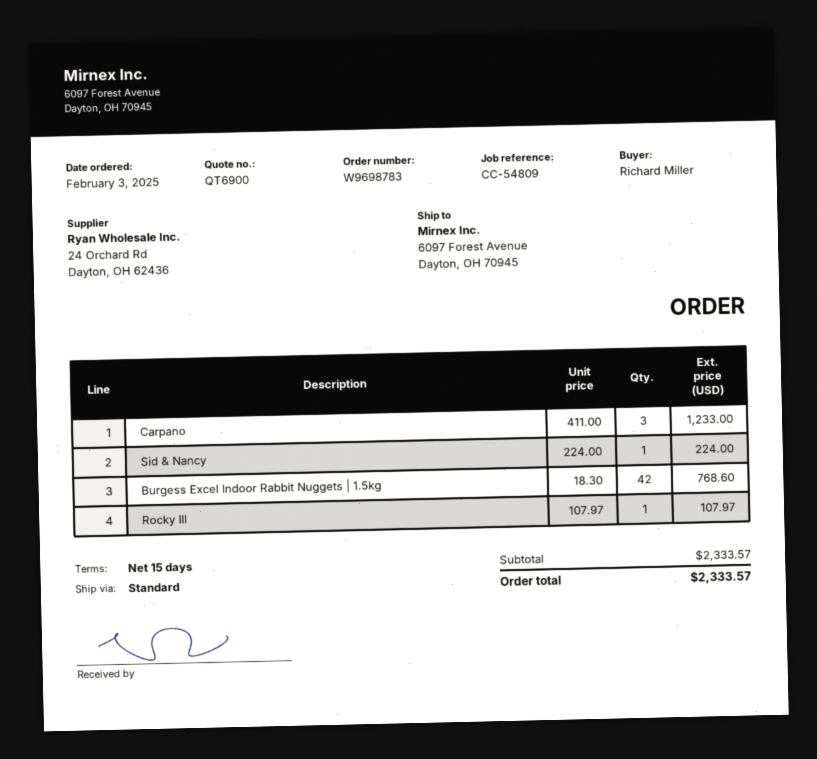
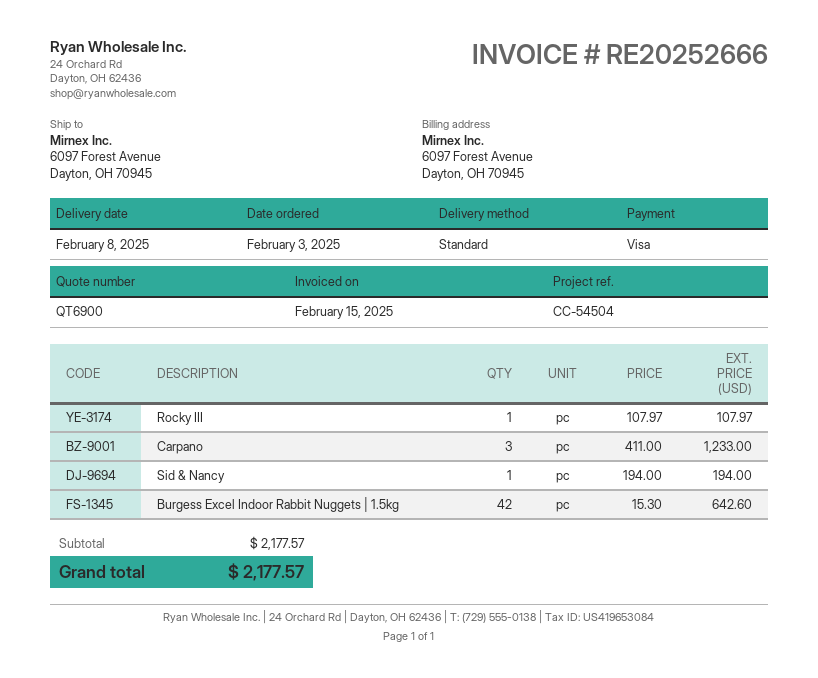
reference: CC-54809 -> CC-54504
Sid & Nancy: 1 x 224.00 = 224.00 -> 1 x 194.00 = 194.00
Burgess Excel Indoor Rabbit Nuggets | 1.5kg: 42 x 18.30 = 768.60 -> 42 x 15.30 = 642.60
subtotal: 2333.57 -> 2177.57
total: 2333.57 -> 2177.57

